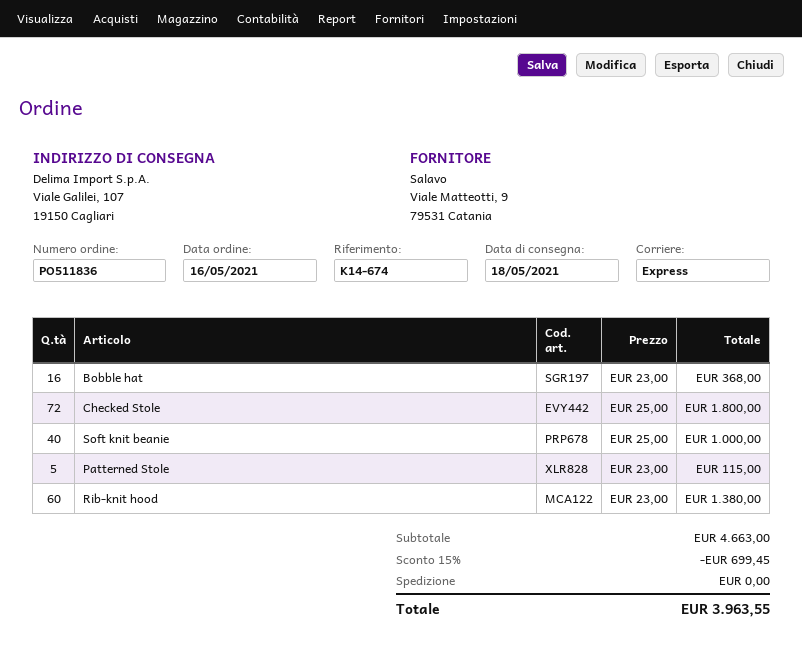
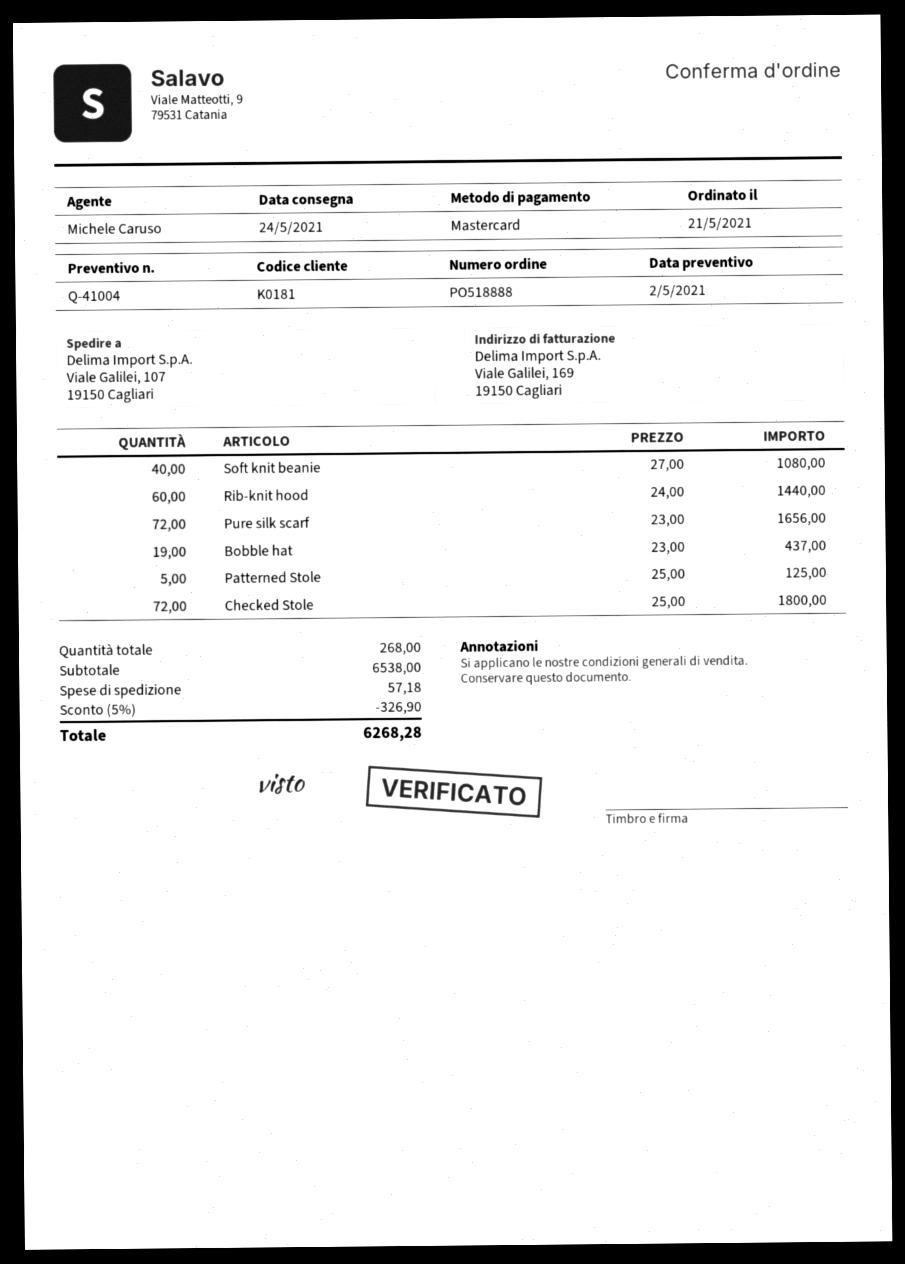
order number: PO511836 -> PO518888
order date: 2021-05-16 -> 2021-05-21
delivery date: 2021-05-18 -> 2021-05-24
Bobble hat: 16 x 23.00 = 368.00 -> 19 x 23.00 = 437.00
Soft knit beanie: 40 x 25.00 = 1000.00 -> 40 x 27.00 = 1080.00
Patterned Stole: 5 x 23.00 = 115.00 -> 5 x 25.00 = 125.00
Rib-knit hood: 60 x 23.00 = 1380.00 -> 60 x 24.00 = 1440.00
Pure silk scarf: none -> 72 x 23.00 = 1656.00
subtotal: 4663.00 -> 6538.00
discount: 15% = 699.45 -> 5% = 326.90
shipping: 0.00 -> 57.18
total: 3963.55 -> 6268.28

